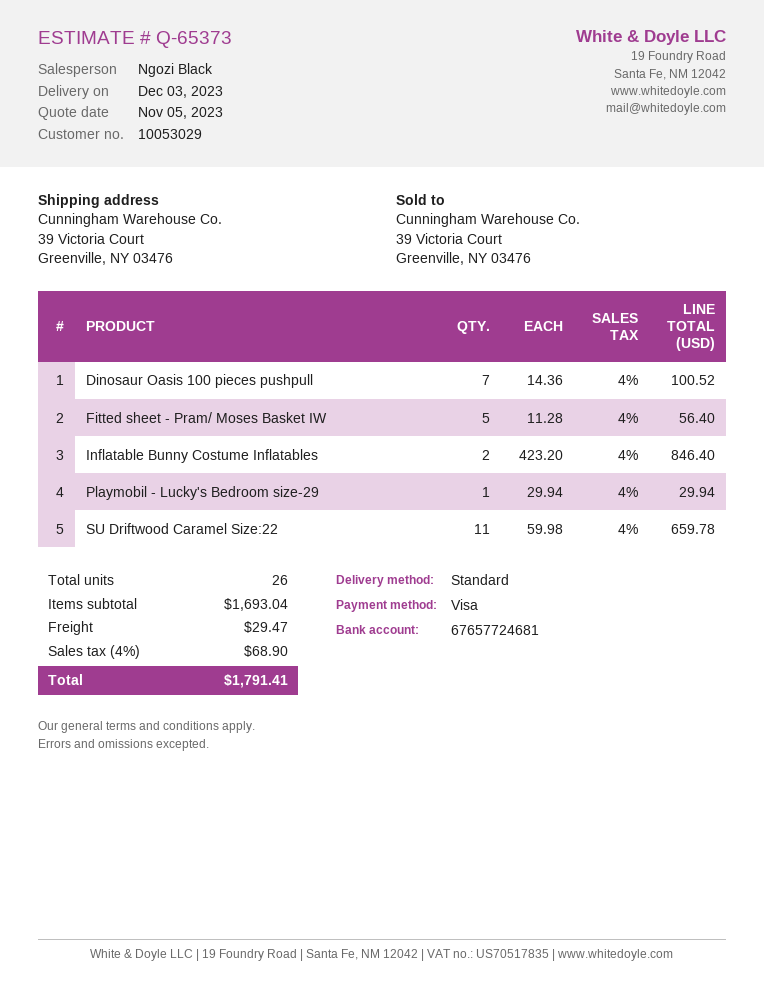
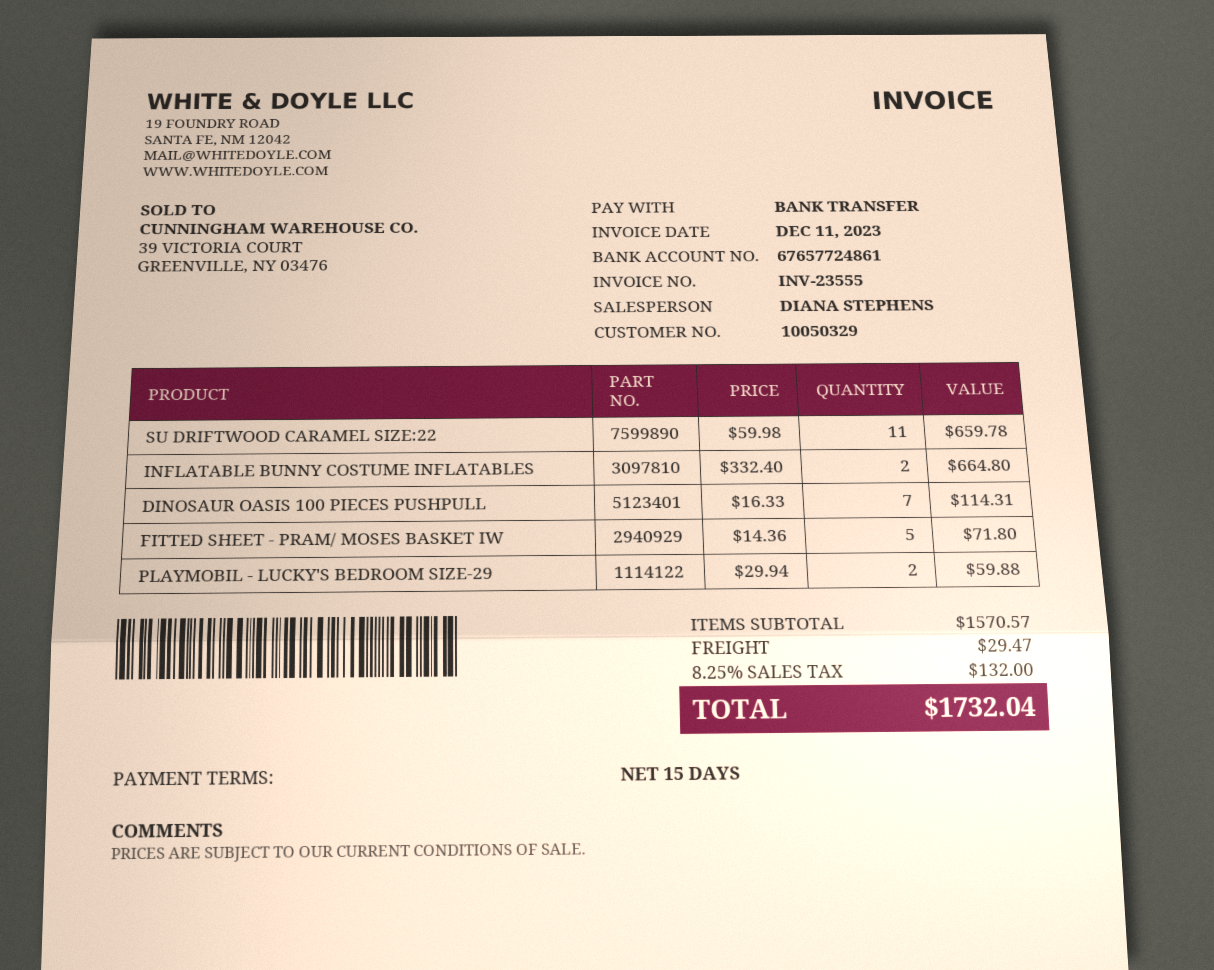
customer number: 10053029 -> 10050329
sales rep: Ngozi Black -> DIANA STEPHENS
payment method: Visa -> bank transfer
bank account: 67657724681 -> 67657724861
Dinosaur Oasis 100 pieces pushpull: 7 x 14.36 = 100.52 -> 7 x 16.33 = 114.31
Fitted sheet - Pram/ Moses Basket IW: 5 x 11.28 = 56.40 -> 5 x 14.36 = 71.80
Inflatable Bunny Costume Inflatables: 2 x 423.20 = 846.40 -> 2 x 332.40 = 664.80
Playmobil - Lucky's Bedroom size-29: 1 x 29.94 = 29.94 -> 2 x 29.94 = 59.88
subtotal: 1693.04 -> 1570.57
tax: 4% = 68.90 -> 8.25% = 132.00
total: 1791.41 -> 1732.04

